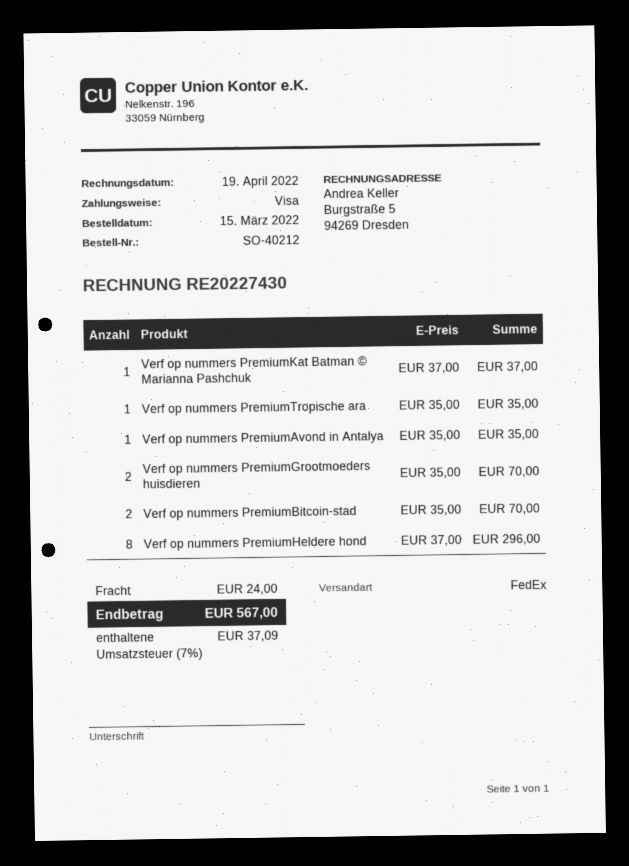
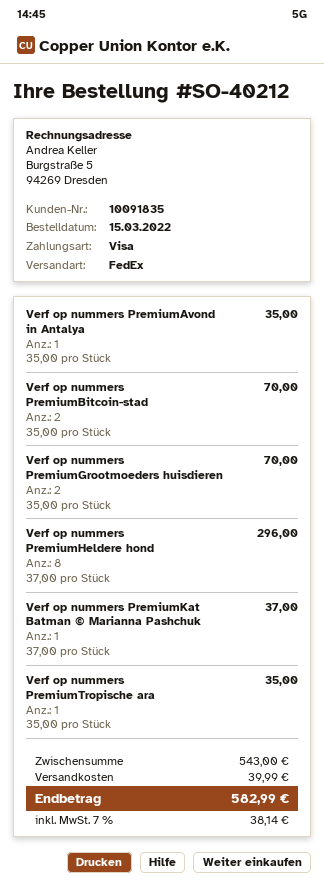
shipping: 24.00 -> 39.99
tax: 7% = 37.09 -> 7% = 38.14
total: 567.00 -> 582.99

